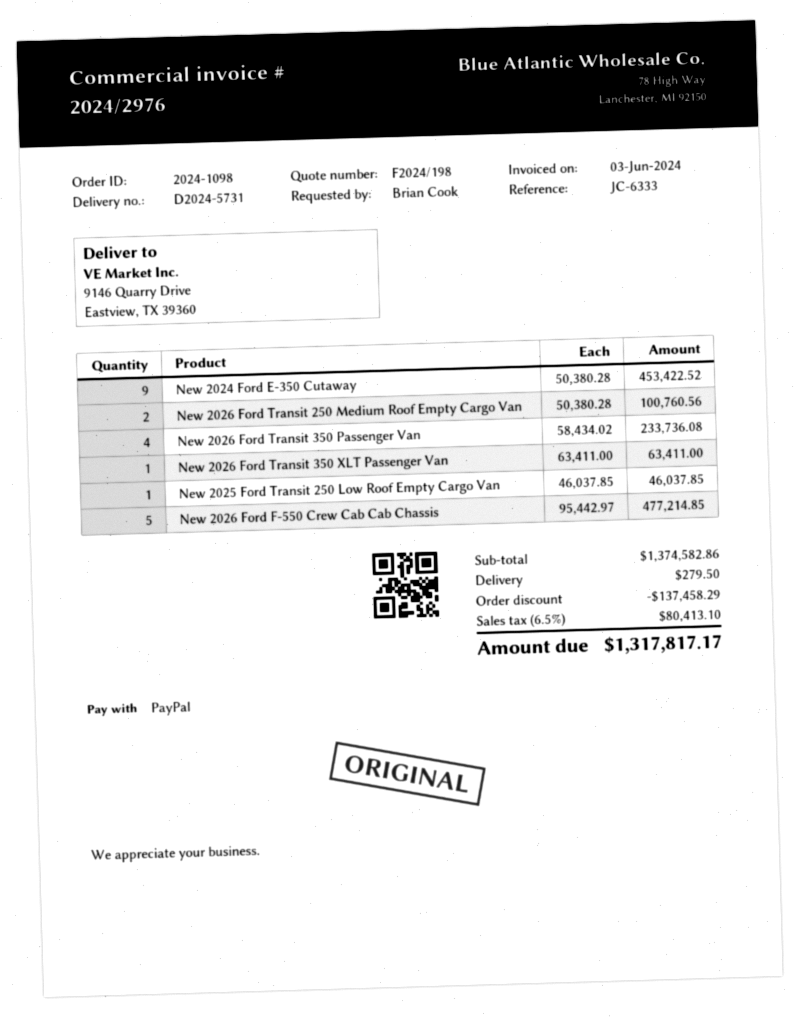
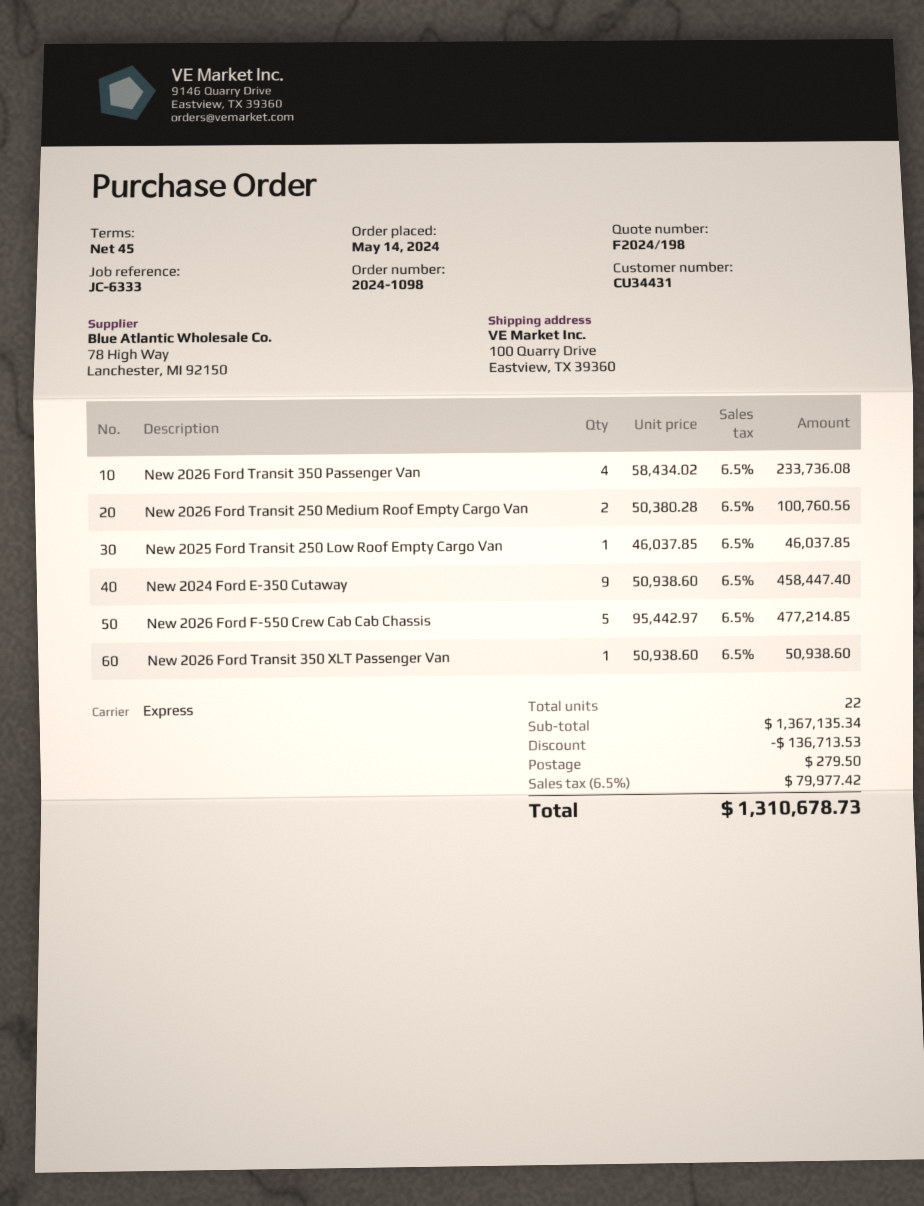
ship to: 9146 Quarry Drive, Eastview, TX 39360 -> 100 Quarry Drive, Eastview, TX 39360
New 2024 Ford E-350 Cutaway: 9 x 50380.28 = 453422.52 -> 9 x 50938.60 = 458447.40
New 2026 Ford Transit 350 XLT Passenger Van: 1 x 63411.00 = 63411.00 -> 1 x 50938.60 = 50938.60
subtotal: 1374582.86 -> 1367135.34
discount: 137458.29 -> 136713.53
tax: 6.5% = 80413.10 -> 6.5% = 79977.42
total: 1317817.17 -> 1310678.73

